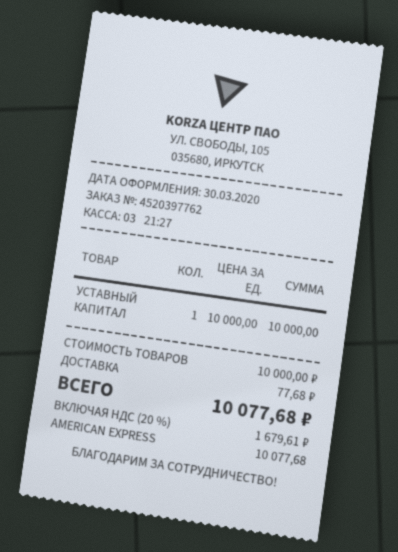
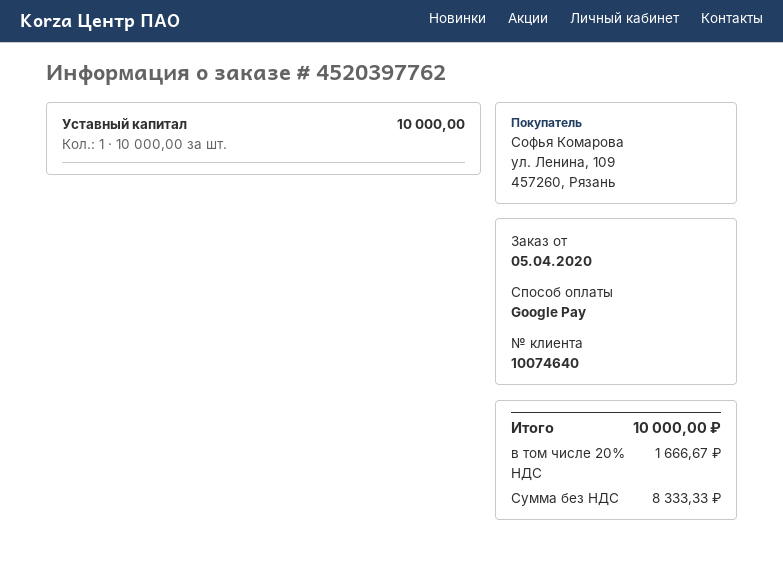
order date: 2020-03-30 -> 2020-04-05
payment method: American Express -> Google Pay
shipping: 77.68 -> none
tax: 20% = 1679.61 -> 20% = 1666.67
total: 10077.68 -> 10000.00

